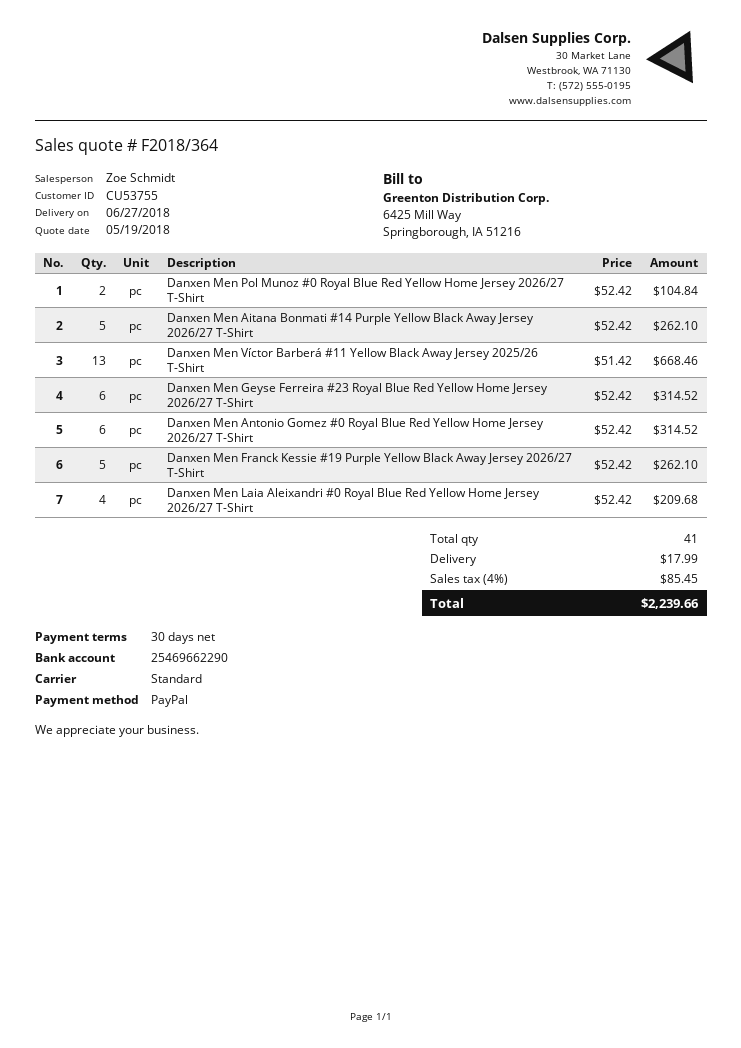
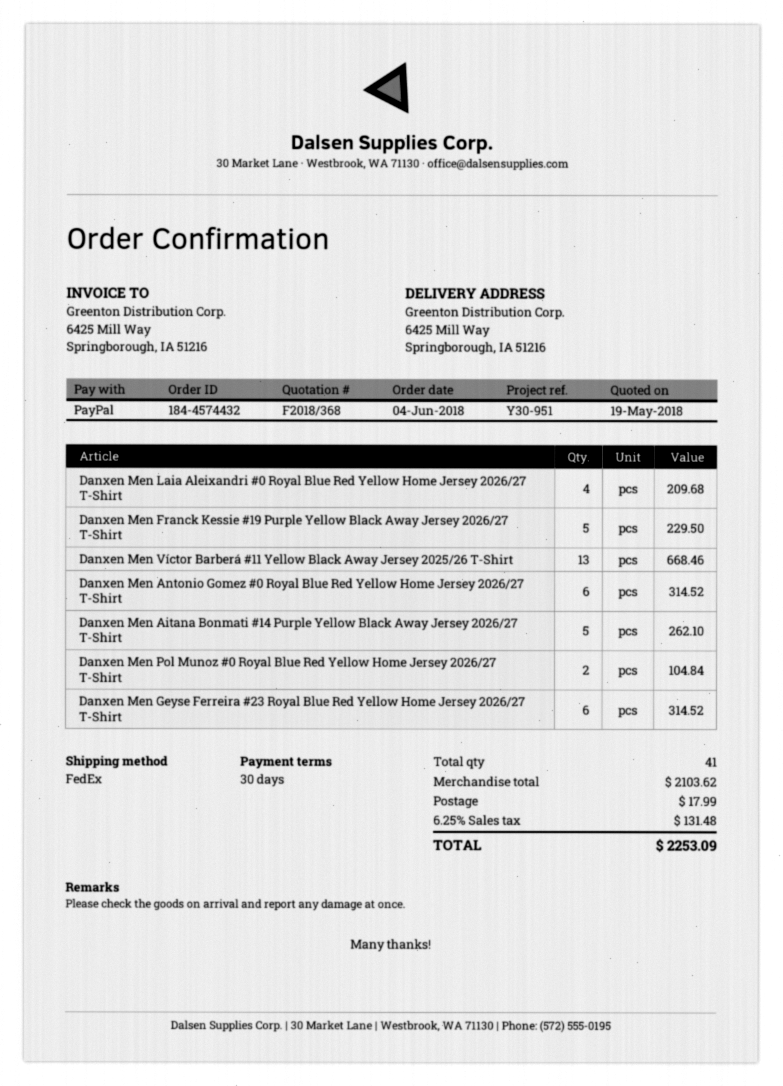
quote number: F2018/364 -> F2018/368
shipping method: standard -> FedEx
Danxen Men Franck Kessie #19 Purple Yellow Black Away Jersey 2026/27 T-Shirt: 5 for 262.10 -> 5 for 229.50
tax: 4% = 85.45 -> 6.25% = 131.48
total: 2239.66 -> 2253.09

